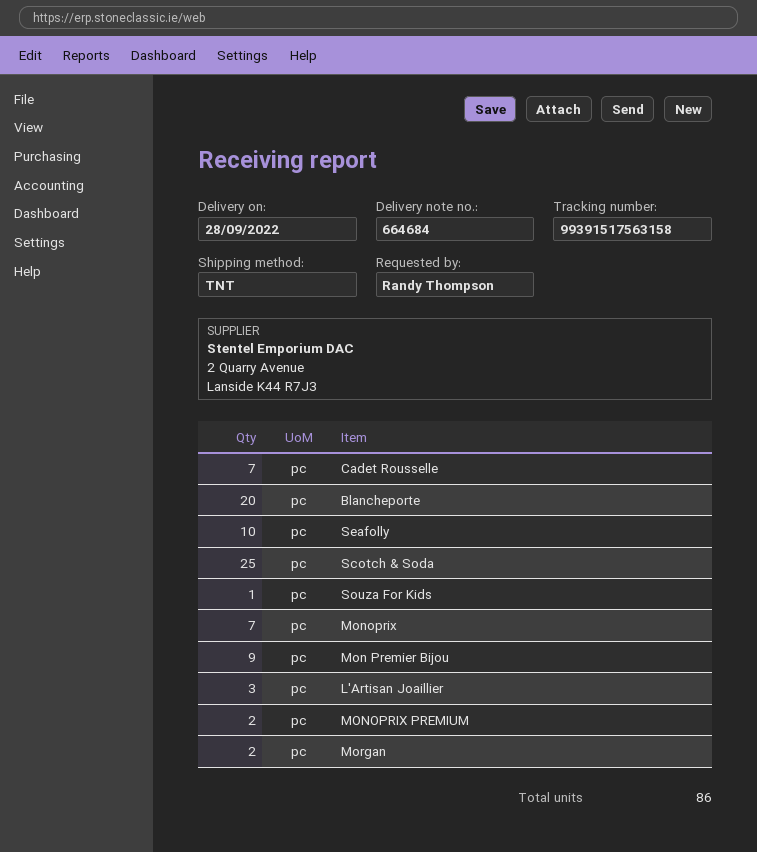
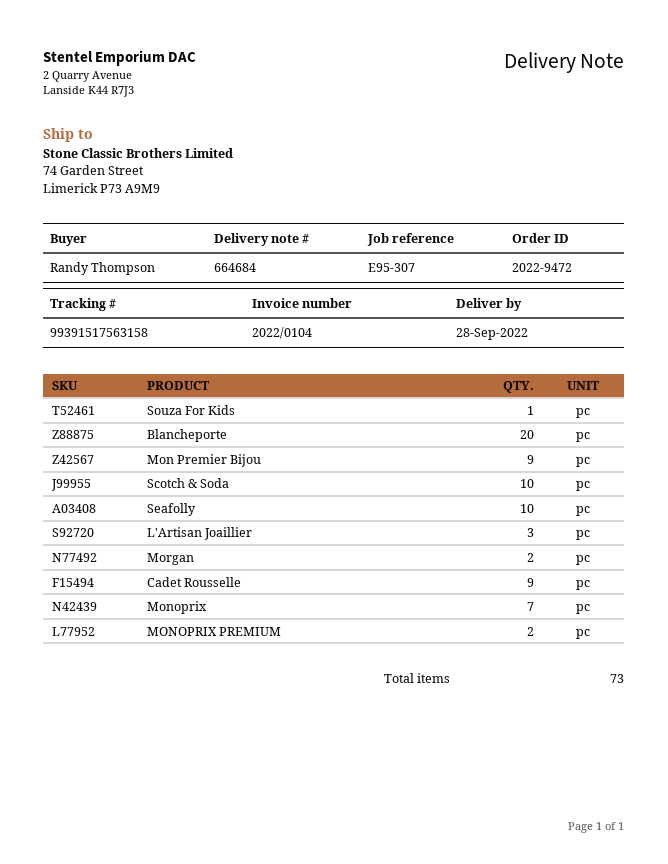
Cadet Rousselle: 7 -> 9
Scotch & Soda: 25 -> 10
total quantity: 86 -> 73

